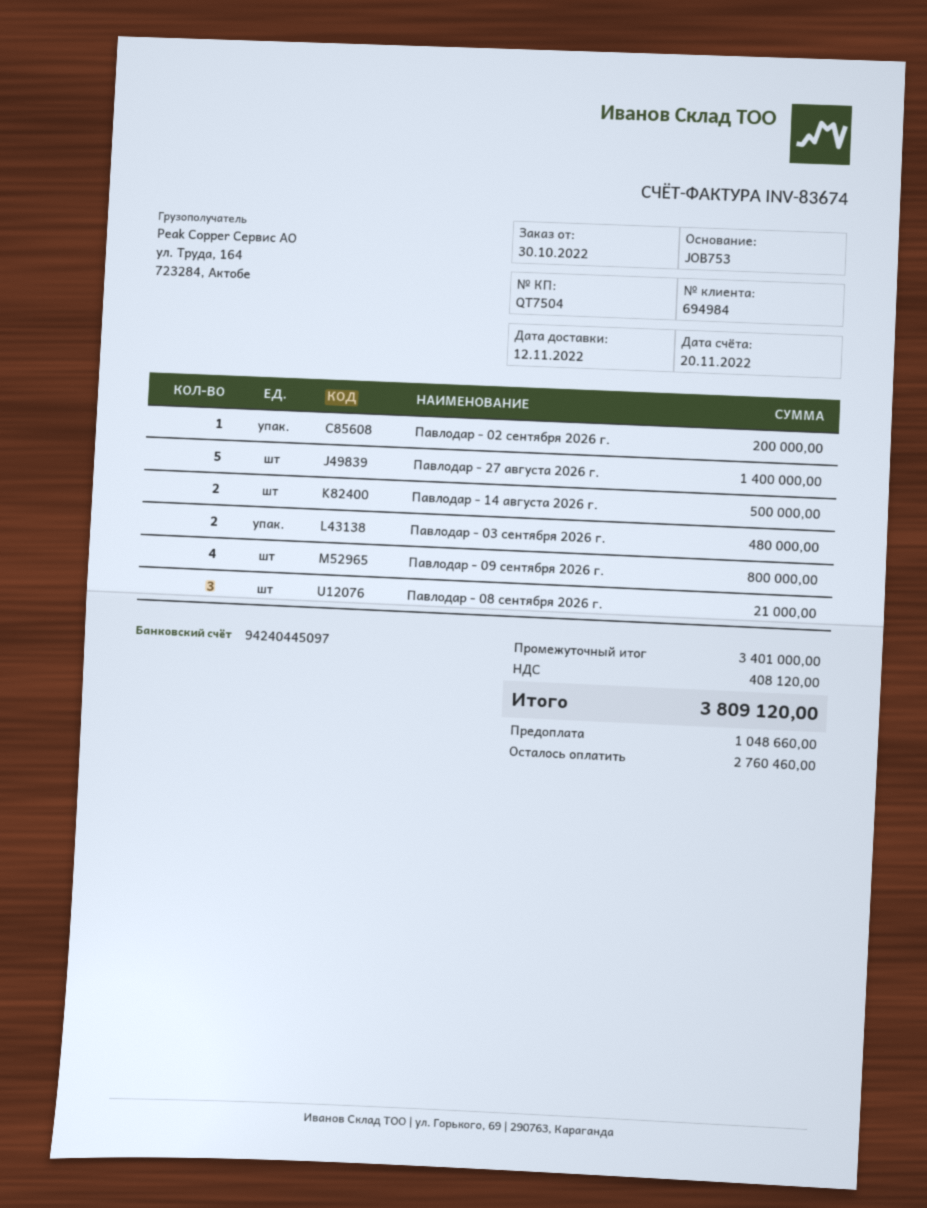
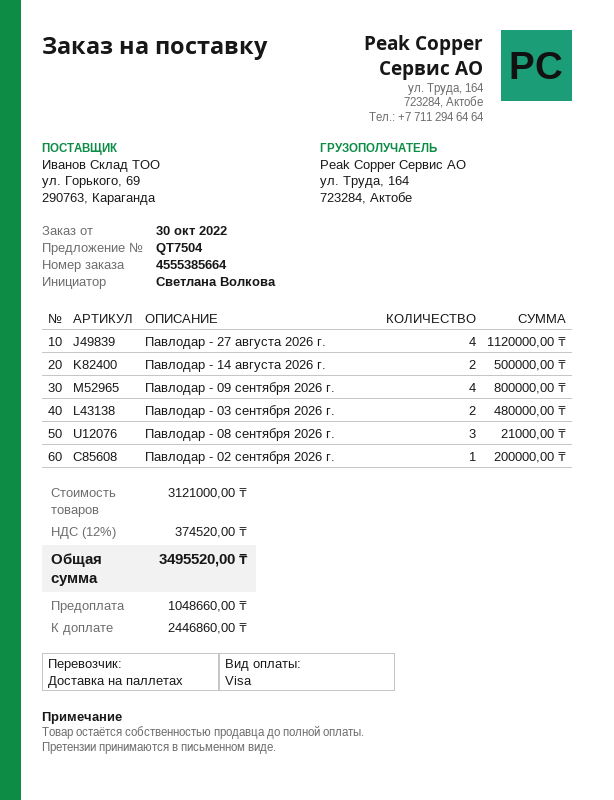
Павлодар - 27 августа 2026 г.: 5 for 1400000.00 -> 4 for 1120000.00
subtotal: 3401000.00 -> 3121000.00
tax: 408120.00 -> 374520.00
total: 3809120.00 -> 3495520.00
balance: 2760460.00 -> 2446860.00

